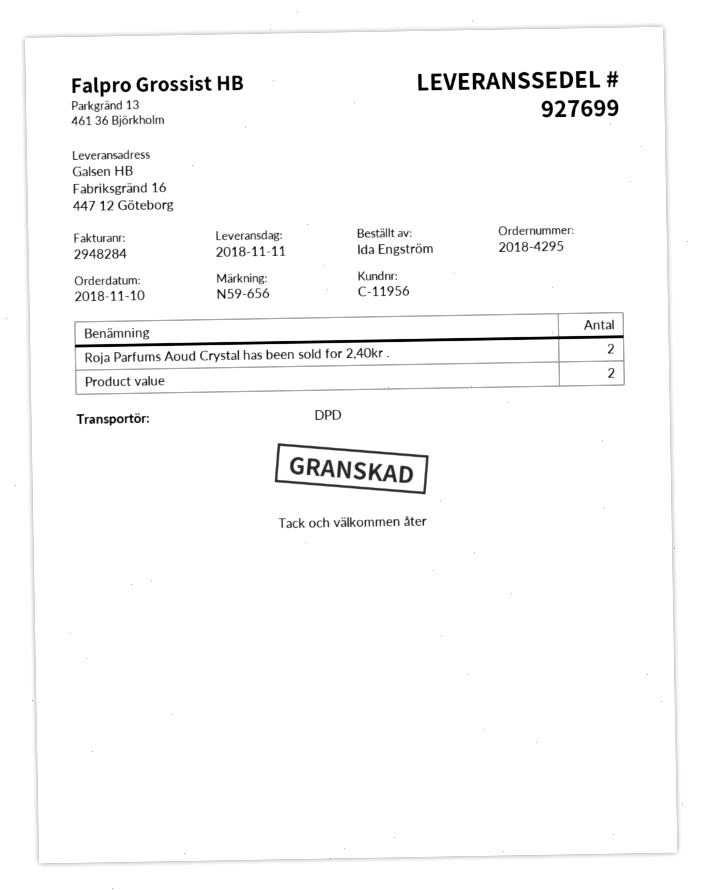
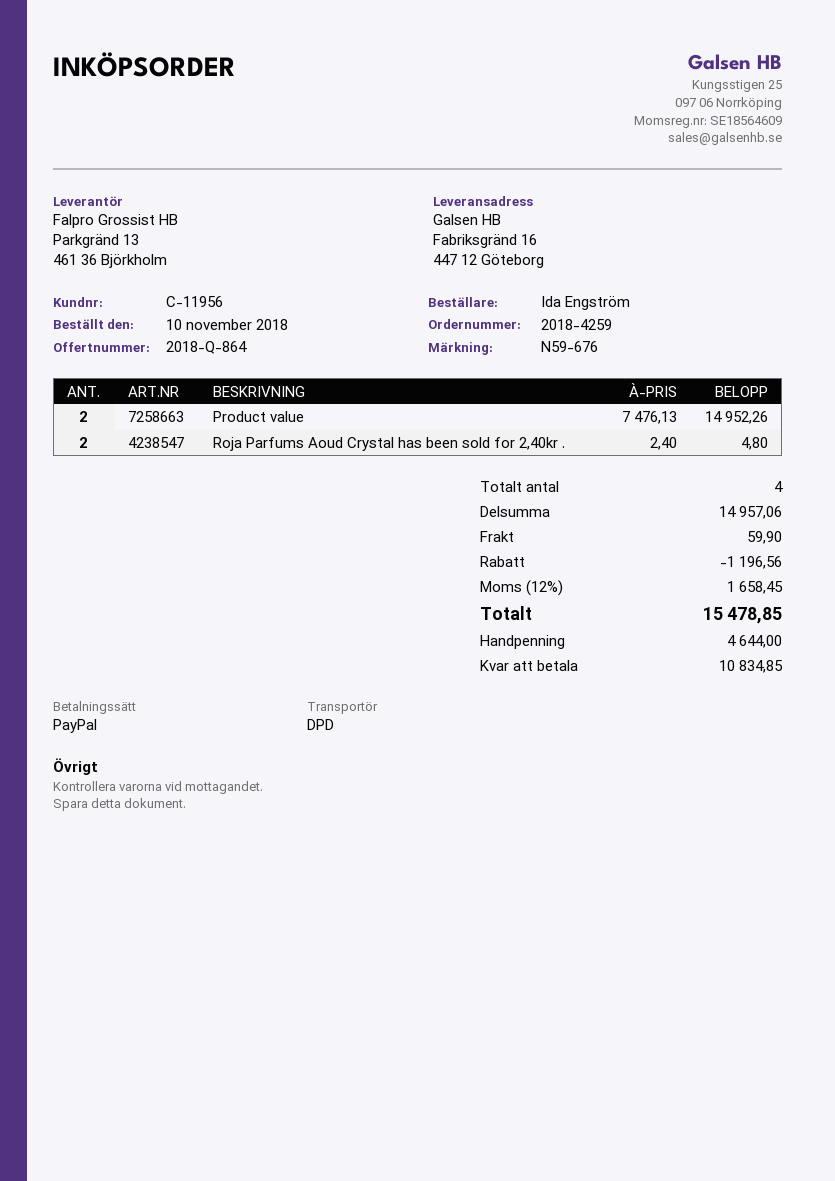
order number: 2018-4295 -> 2018-4259
reference: N59-656 -> N59-676

